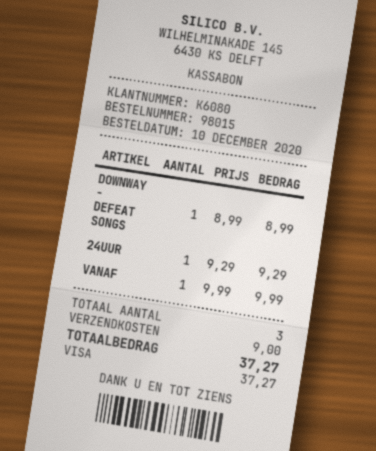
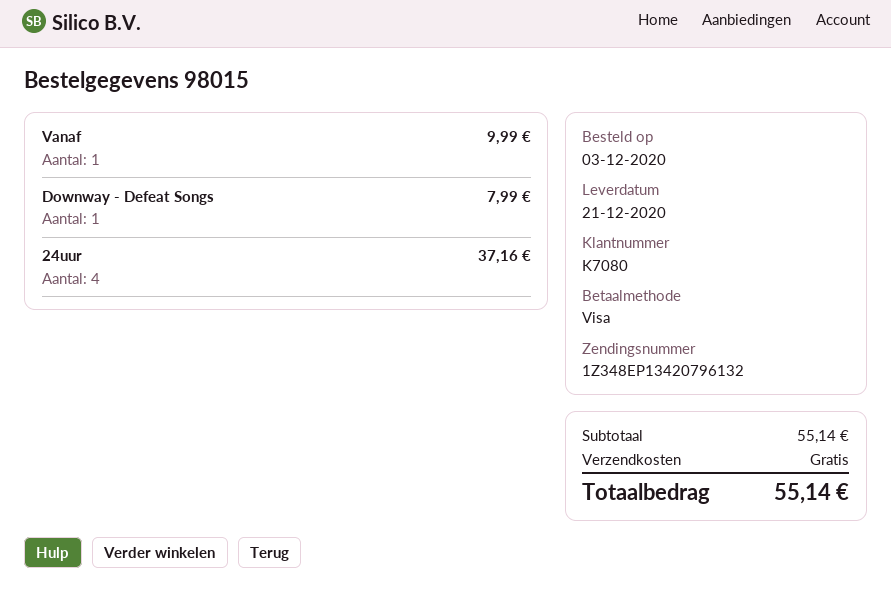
order date: 2020-12-10 -> 2020-12-03
customer number: K6080 -> K7080
DOWNWAY - DEFEAT SONGS: 1 for 8.99 -> 1 for 7.99
24UUR: 1 for 9.29 -> 4 for 37.16
shipping: 9.00 -> 0.00
total: 37.27 -> 55.14

